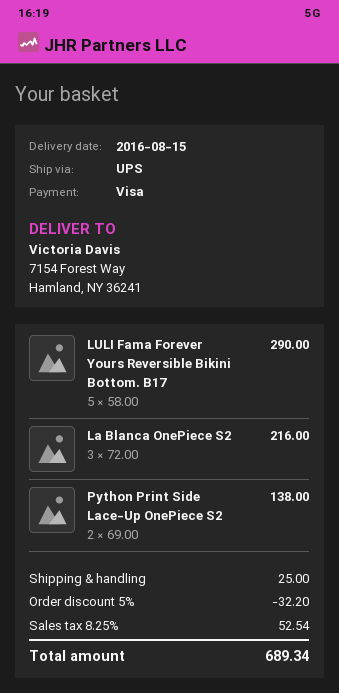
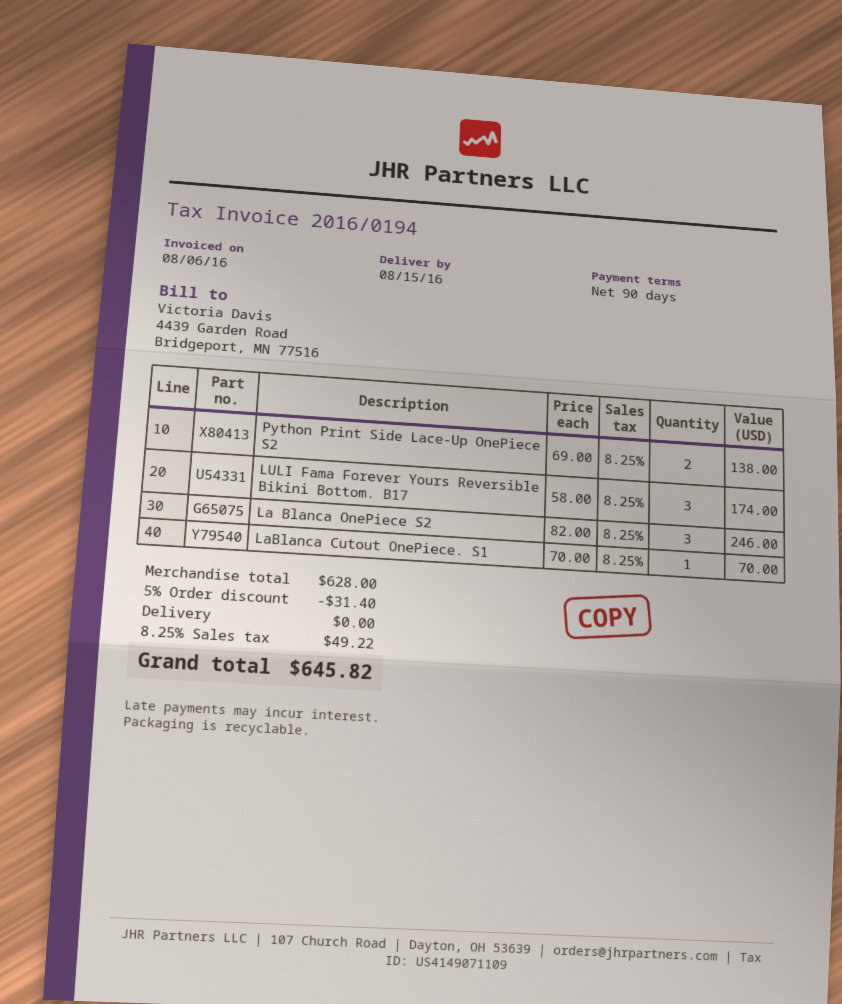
LULI Fama Forever Yours Reversible Bikini Bottom. B17: 5 x 58.00 = 290.00 -> 3 x 58.00 = 174.00
La Blanca OnePiece S2: 3 x 72.00 = 216.00 -> 3 x 82.00 = 246.00
LaBlanca Cutout OnePiece. S1: none -> 1 x 70.00 = 70.00
discount: 5% = 32.20 -> 5% = 31.40
shipping: 25.00 -> 0.00
tax: 8.25% = 52.54 -> 8.25% = 49.22
total: 689.34 -> 645.82

